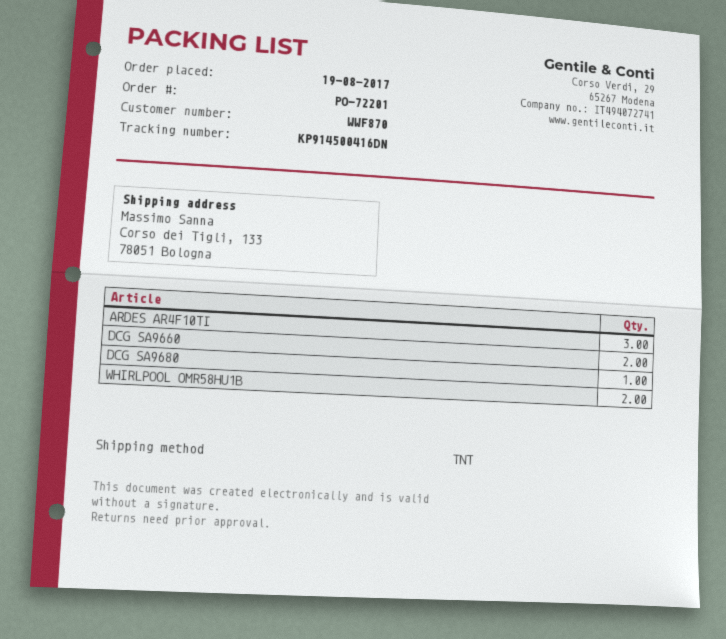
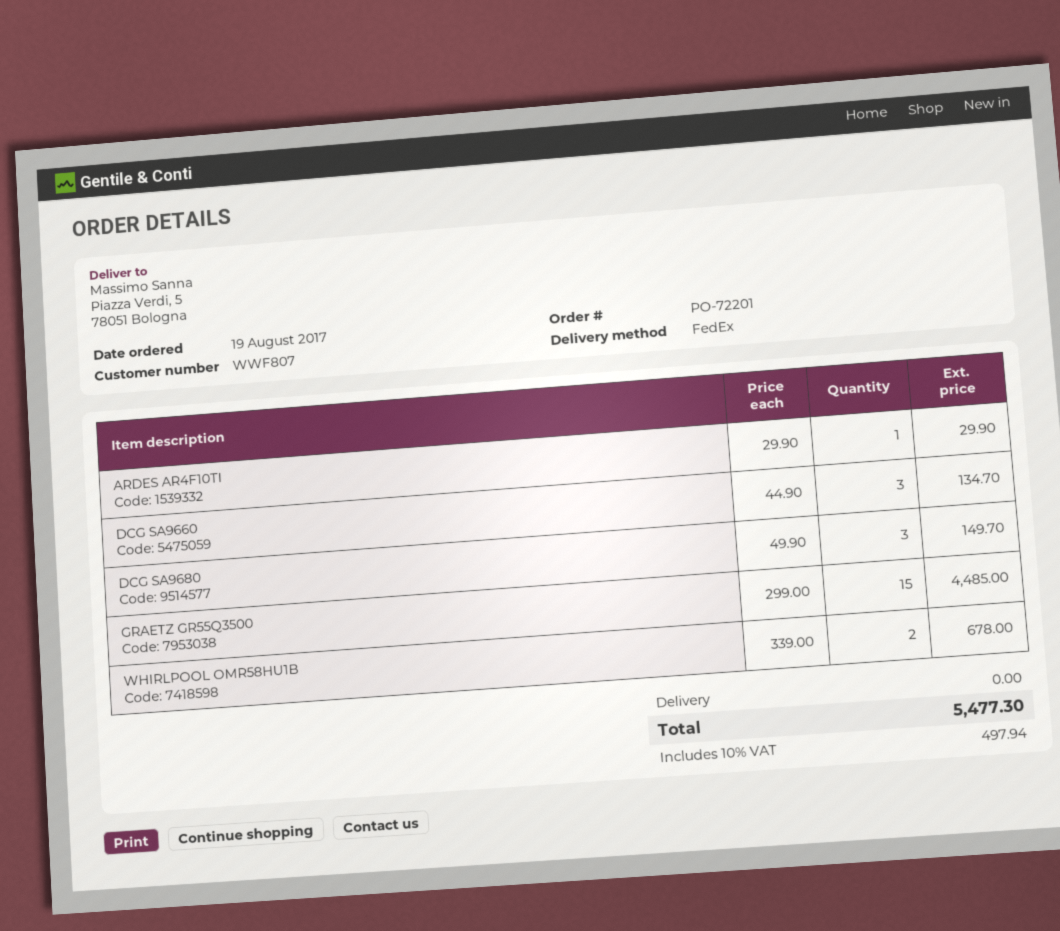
customer number: WWF870 -> WWF807
shipping method: TNT -> FedEx
ship to: Corso dei Tigli, 133, 78051 Bologna -> Piazza Verdi, 5, 78051 Bologna
ARDES AR4F10TI: 3 -> 1
DCG SA9660: 2 -> 3
DCG SA9680: 1 -> 3
GRAETZ GR55Q3500: none -> 15

